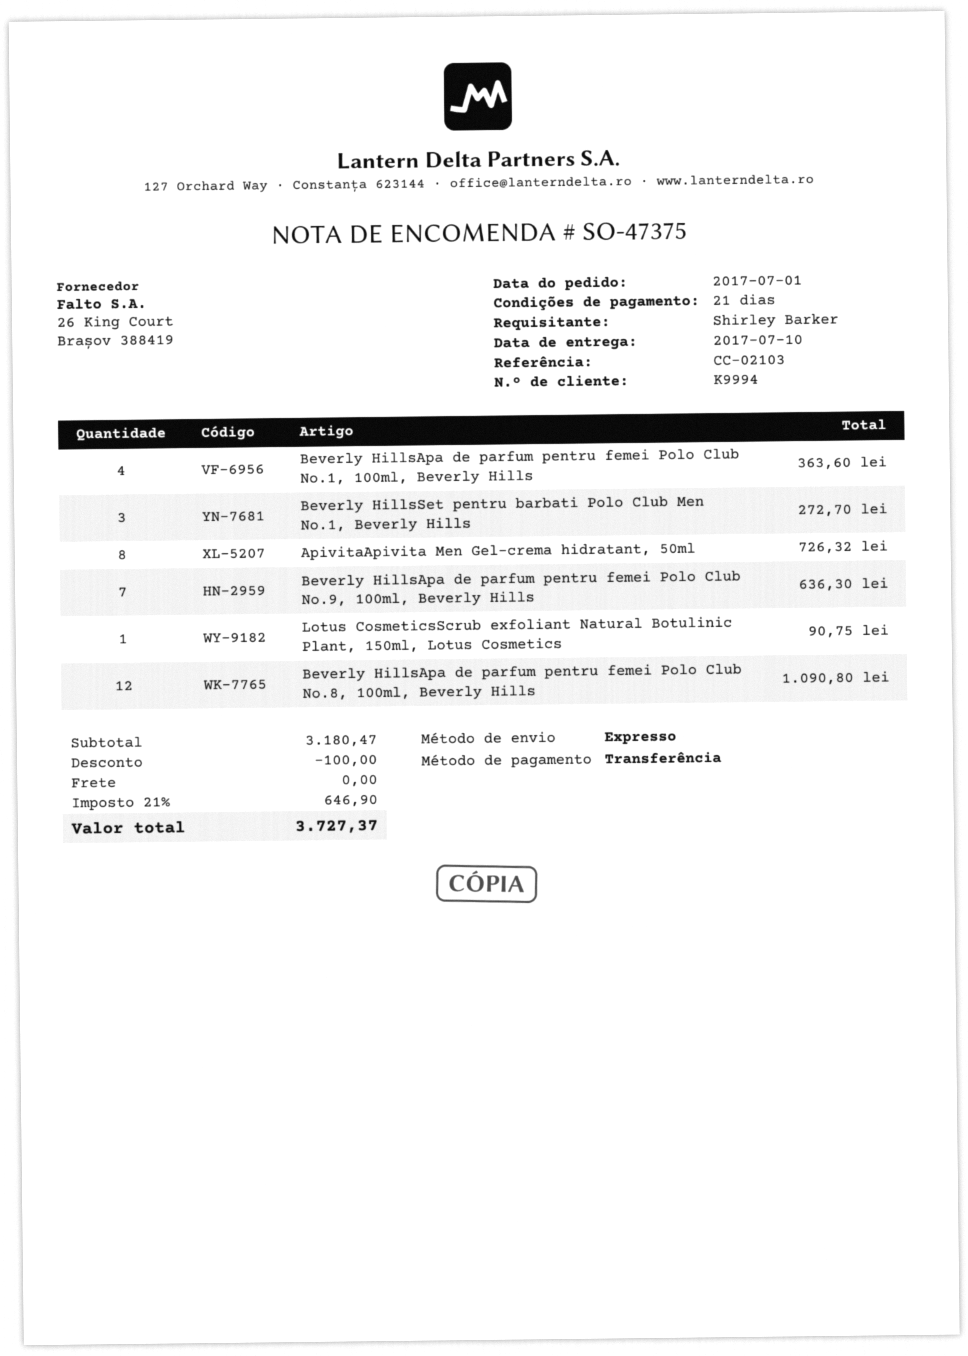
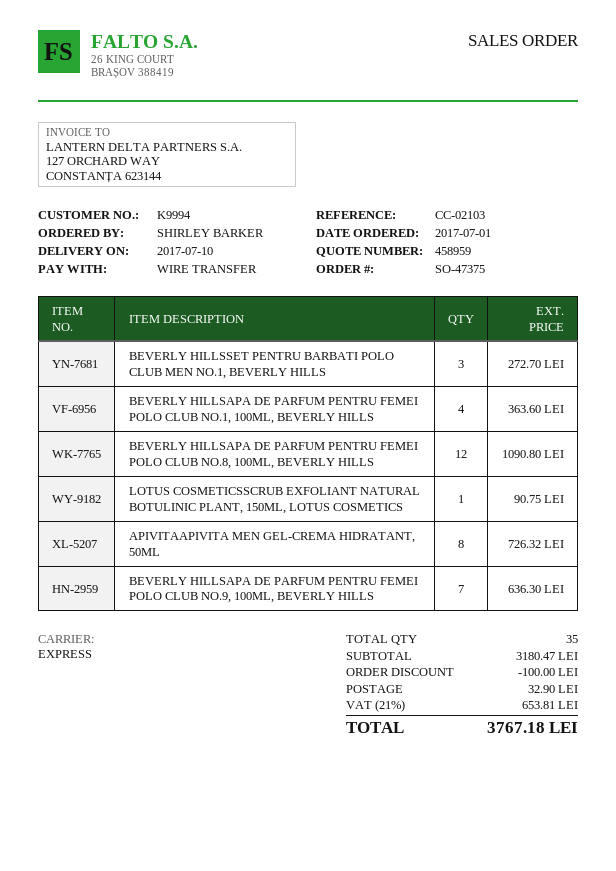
shipping: 0.00 -> 32.90
tax: 21% = 646.90 -> 21% = 653.81
total: 3727.37 -> 3767.18

